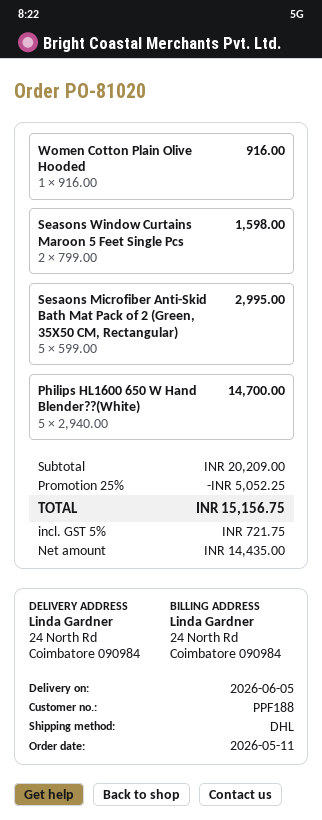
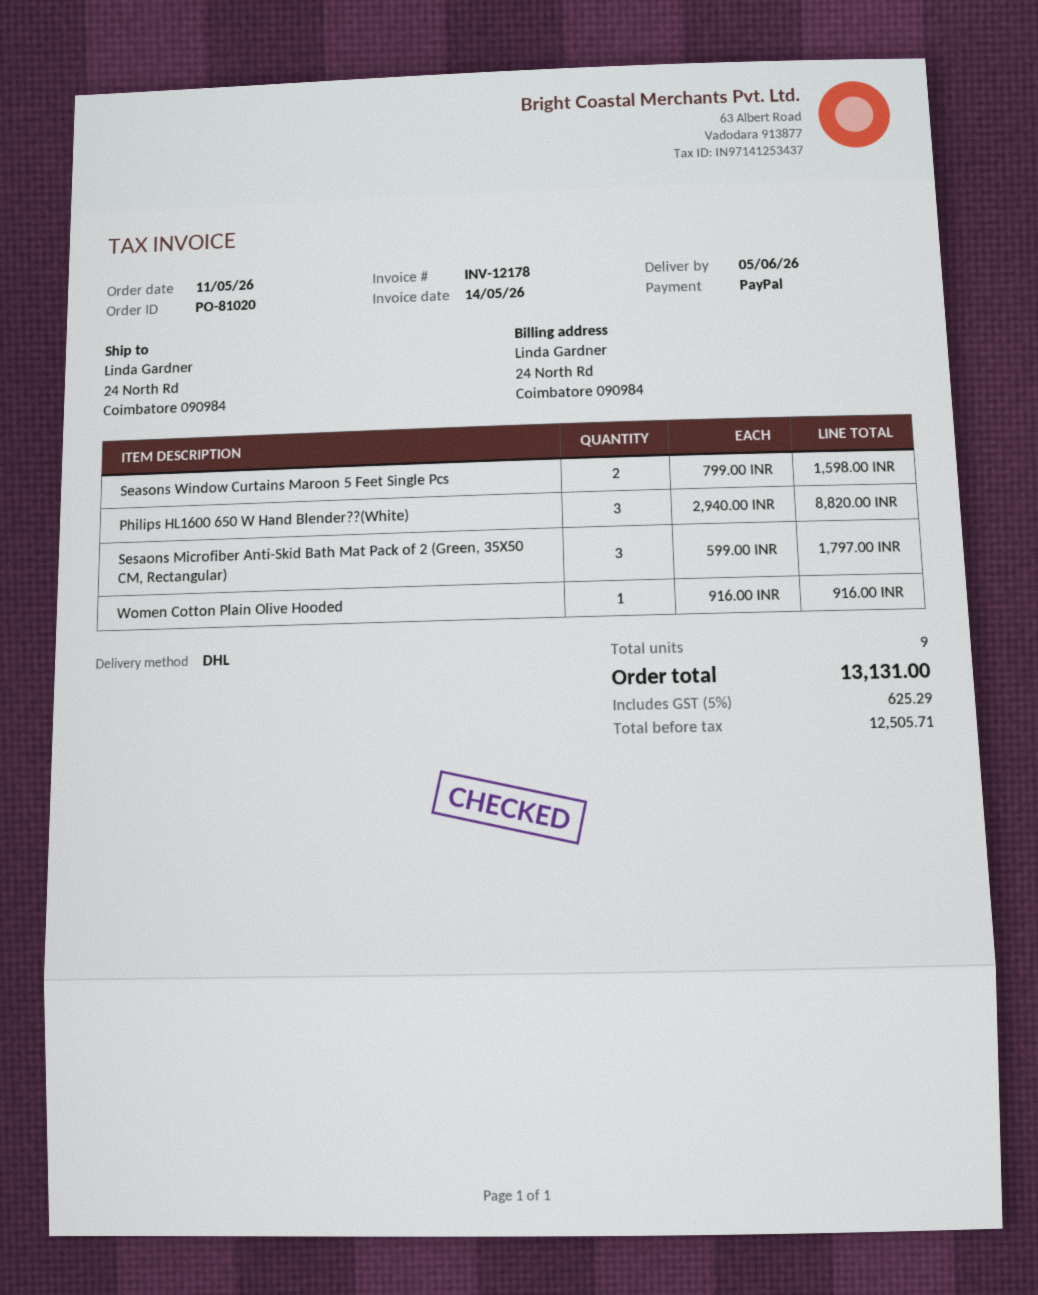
Sesaons Microfiber Anti-Skid Bath Mat Pack of 2 (Green, 35X50 CM, Rectangular): 5 x 599.00 = 2995.00 -> 3 x 599.00 = 1797.00
Philips HL1600 650 W Hand Blender??(White): 5 x 2940.00 = 14700.00 -> 3 x 2940.00 = 8820.00
discount: 25% = 5052.25 -> none
net: 14435.00 -> 12505.71
tax: 5% = 721.75 -> 5% = 625.29
total: 15156.75 -> 13131.00

